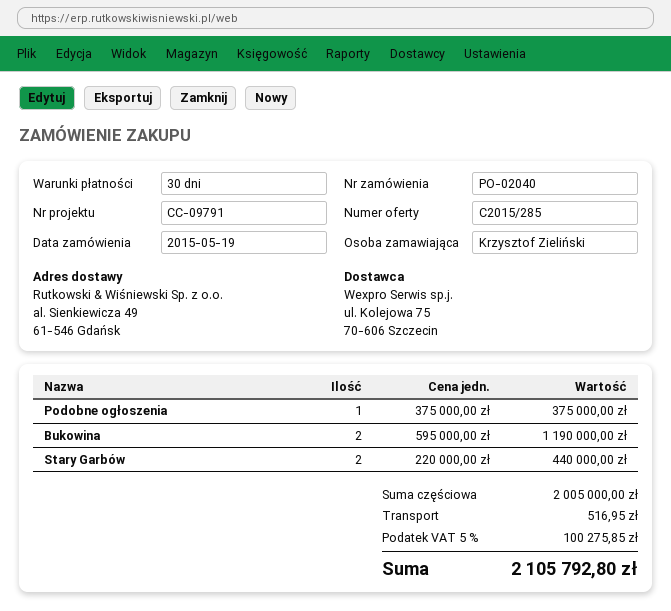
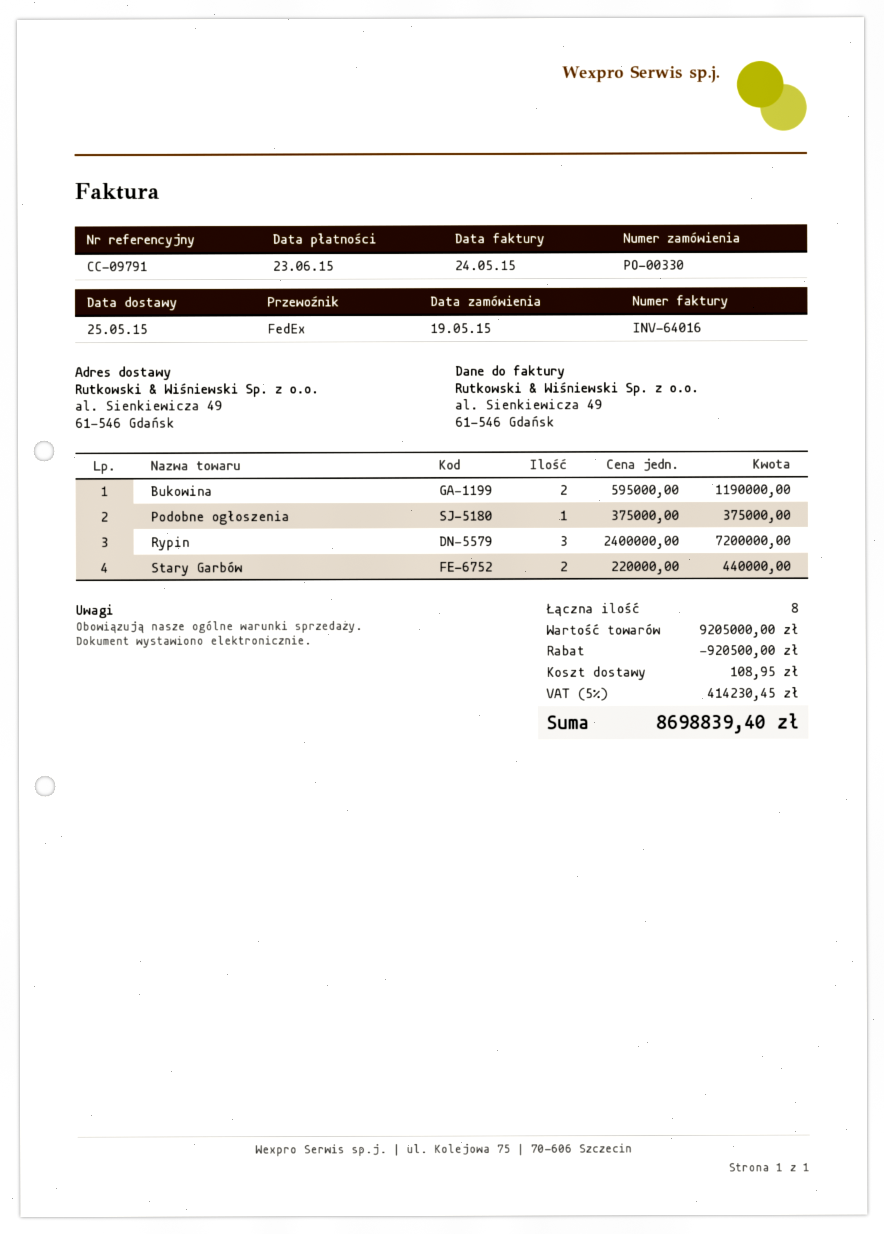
order number: PO-02040 -> PO-00330
Rypin: none -> 3 x 2400000.00 = 7200000.00
subtotal: 2005000.00 -> 9205000.00
discount: none -> 920500.00
shipping: 516.95 -> 108.95
tax: 5% = 100275.85 -> 5% = 414230.45
total: 2105792.80 -> 8698839.40

